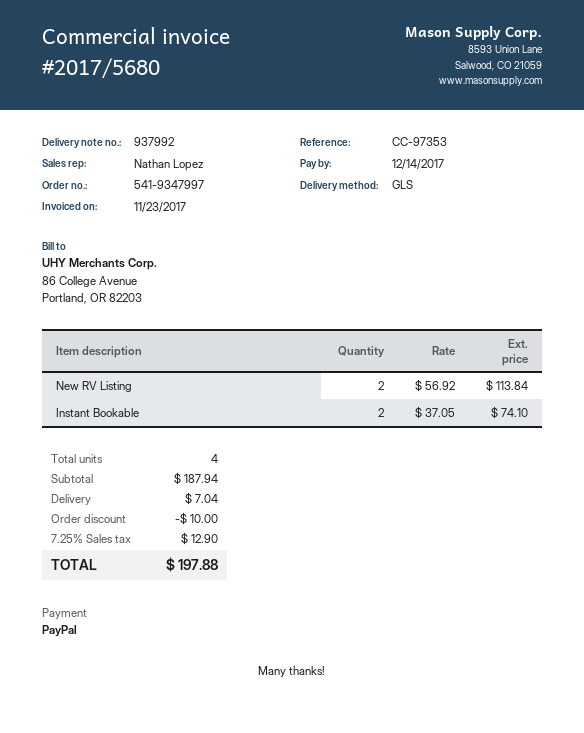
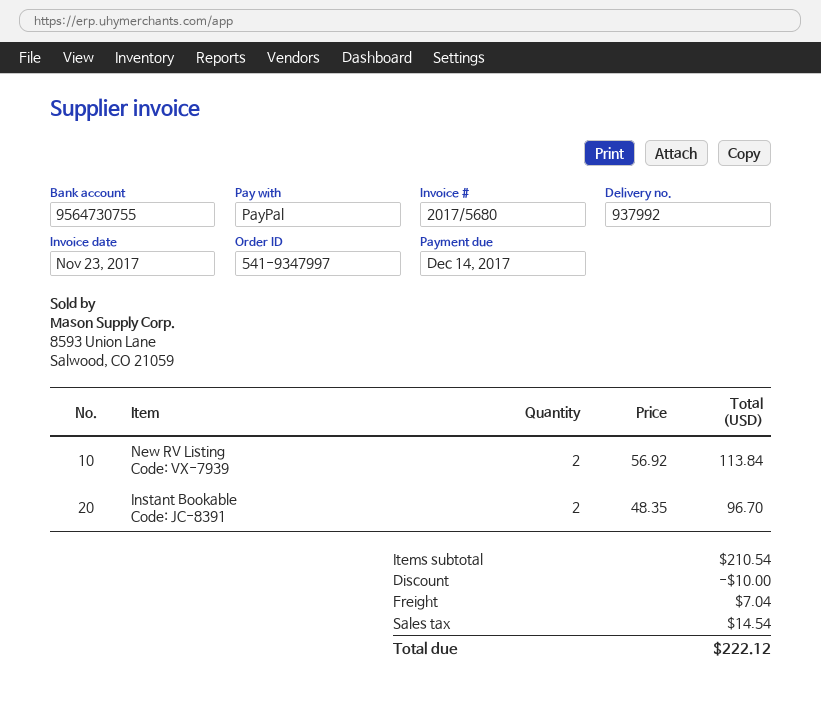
Instant Bookable: 2 x 37.05 = 74.10 -> 2 x 48.35 = 96.70
subtotal: 187.94 -> 210.54
tax: 12.90 -> 14.54
total: 197.88 -> 222.12

